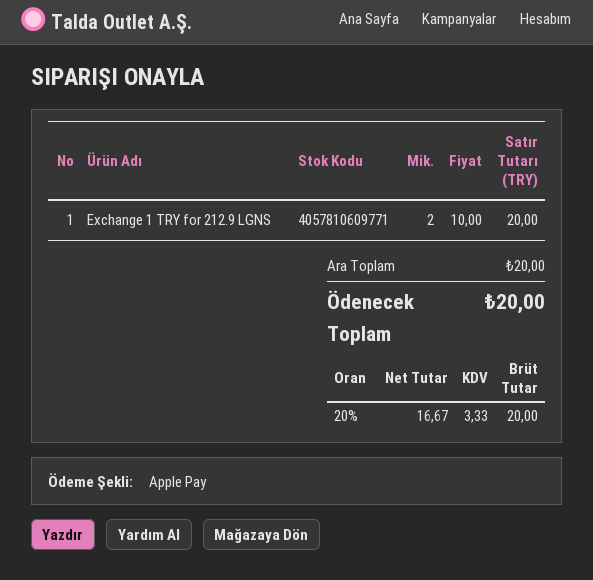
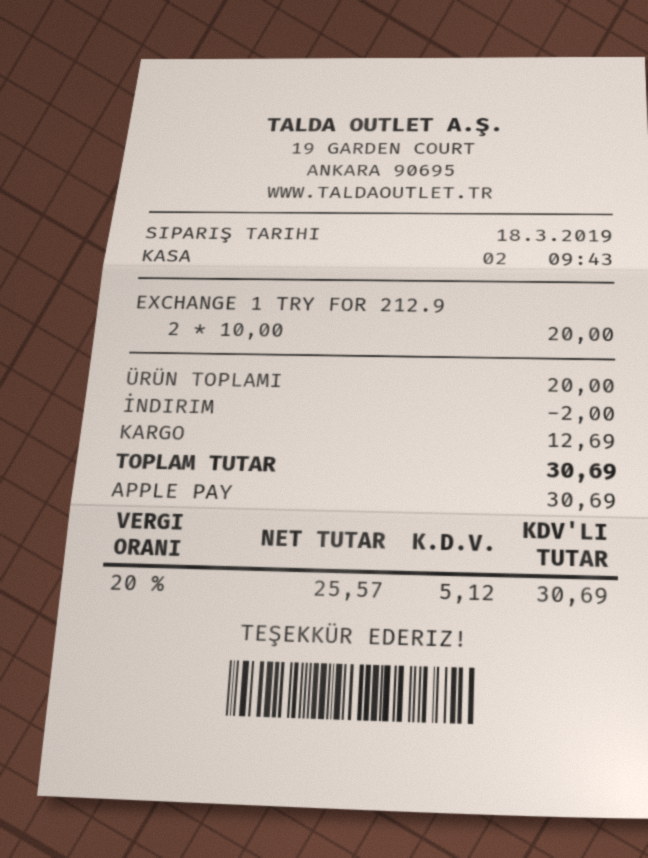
discount: none -> 2.00
shipping: none -> 12.69
net: 16.67 -> 25.57
tax: 20% = 3.33 -> 20% = 5.12
total: 20.00 -> 30.69

